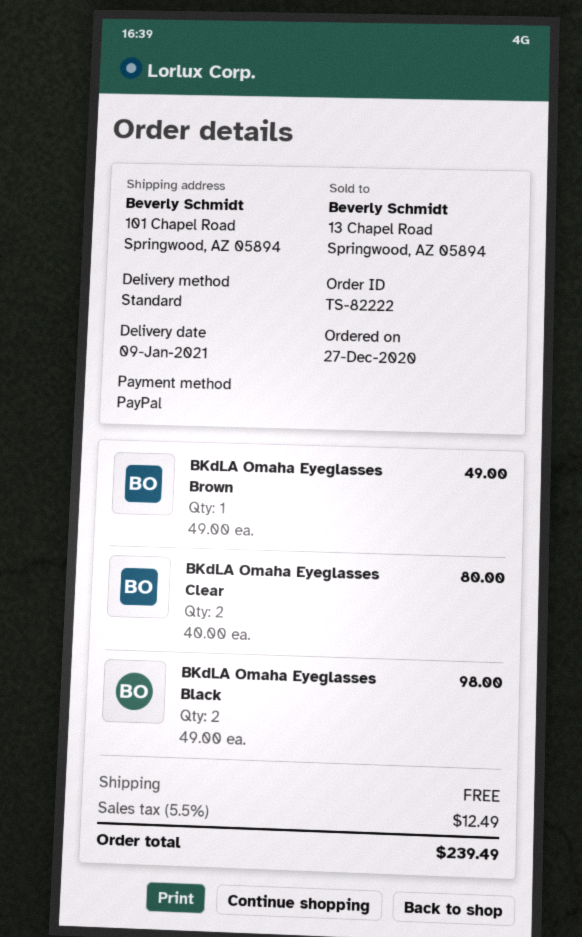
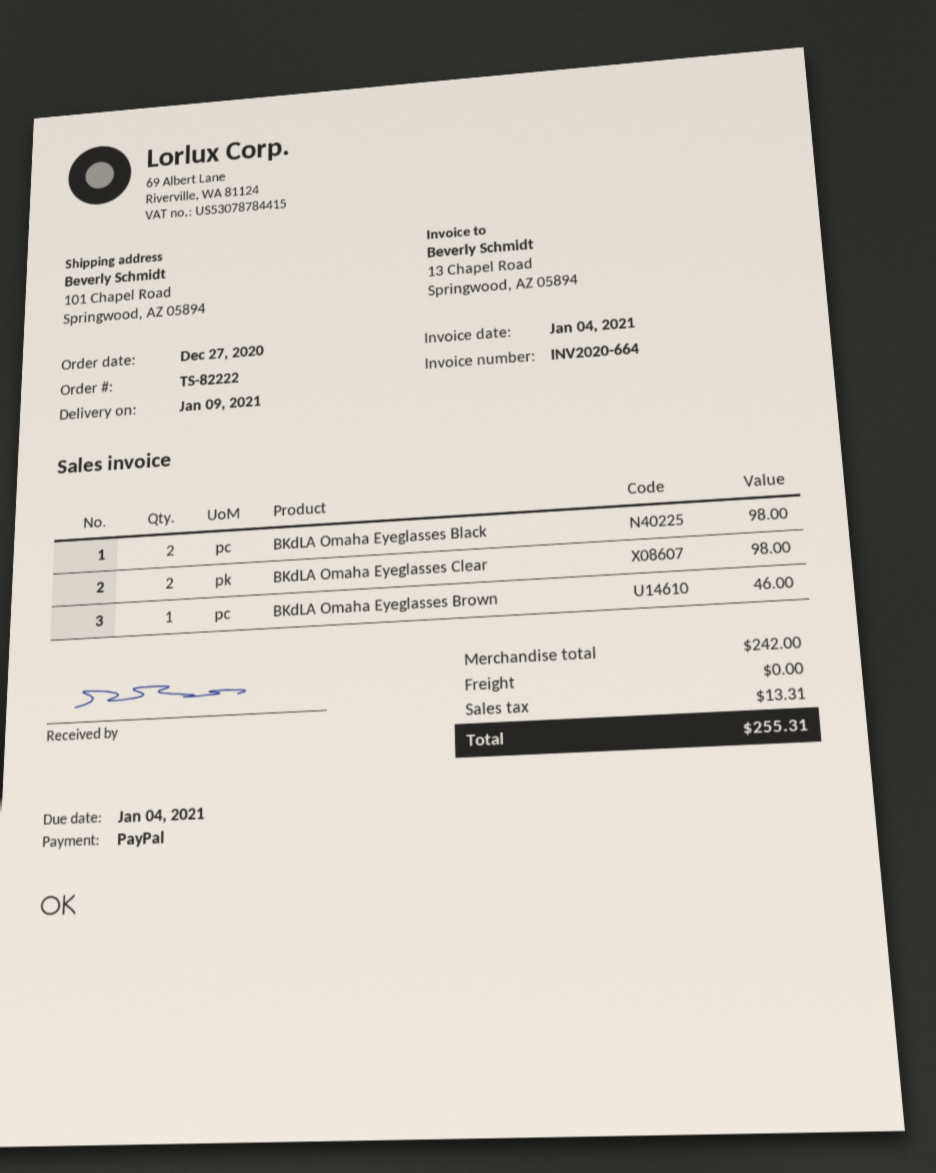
BKdLA Omaha Eyeglasses Brown: 1 for 49.00 -> 1 for 46.00
BKdLA Omaha Eyeglasses Clear: 2 for 80.00 -> 2 for 98.00
tax: 12.49 -> 13.31
total: 239.49 -> 255.31

